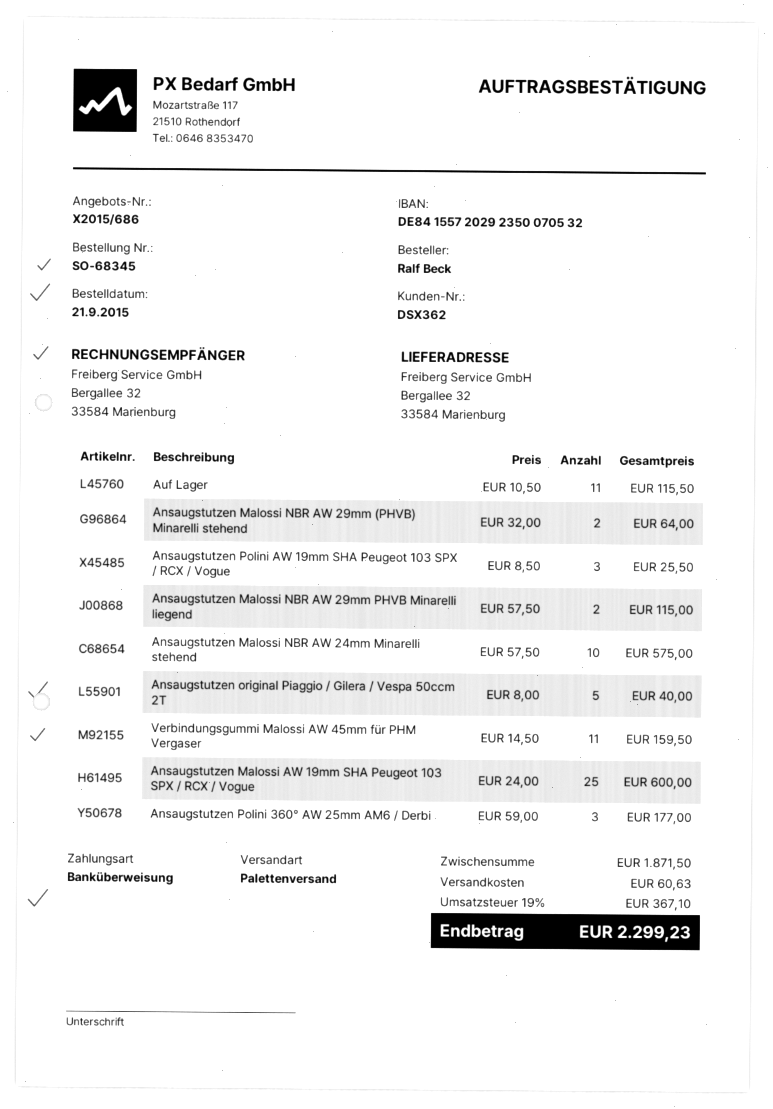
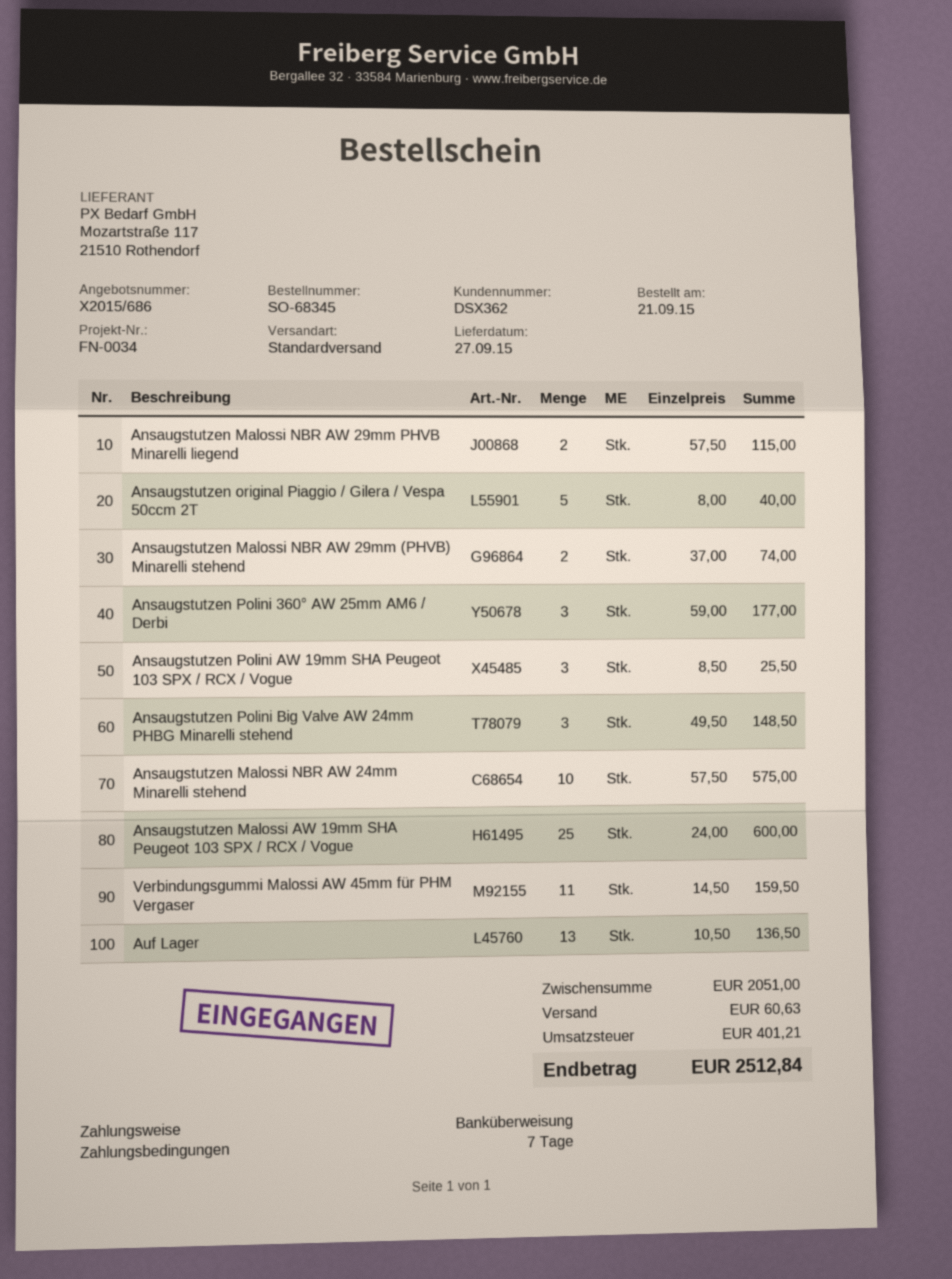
shipping method: pallet freight -> standard
Auf Lager: 11 x 10.50 = 115.50 -> 13 x 10.50 = 136.50
Ansaugstutzen Malossi NBR AW 29mm (PHVB) Minarelli stehend: 2 x 32.00 = 64.00 -> 2 x 37.00 = 74.00
Ansaugstutzen Polini Big Valve AW 24mm PHBG Minarelli stehend: none -> 3 x 49.50 = 148.50
subtotal: 1871.50 -> 2051.00
tax: 367.10 -> 401.21
total: 2299.23 -> 2512.84

